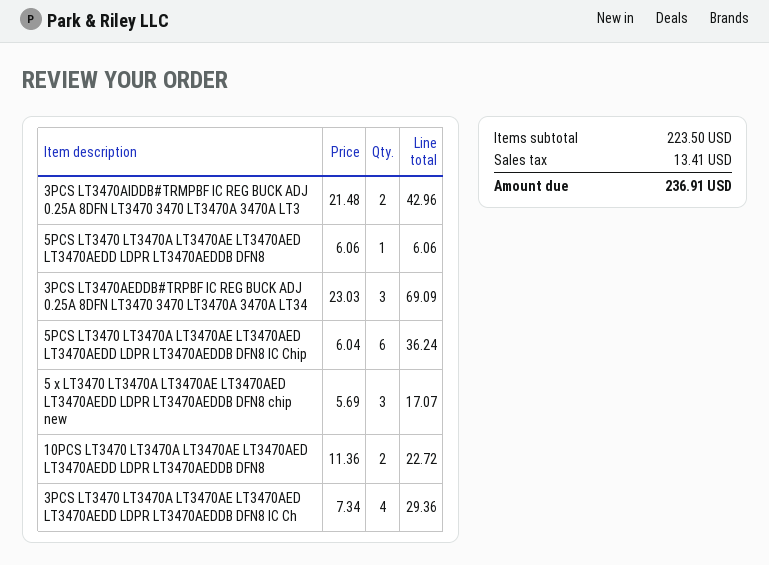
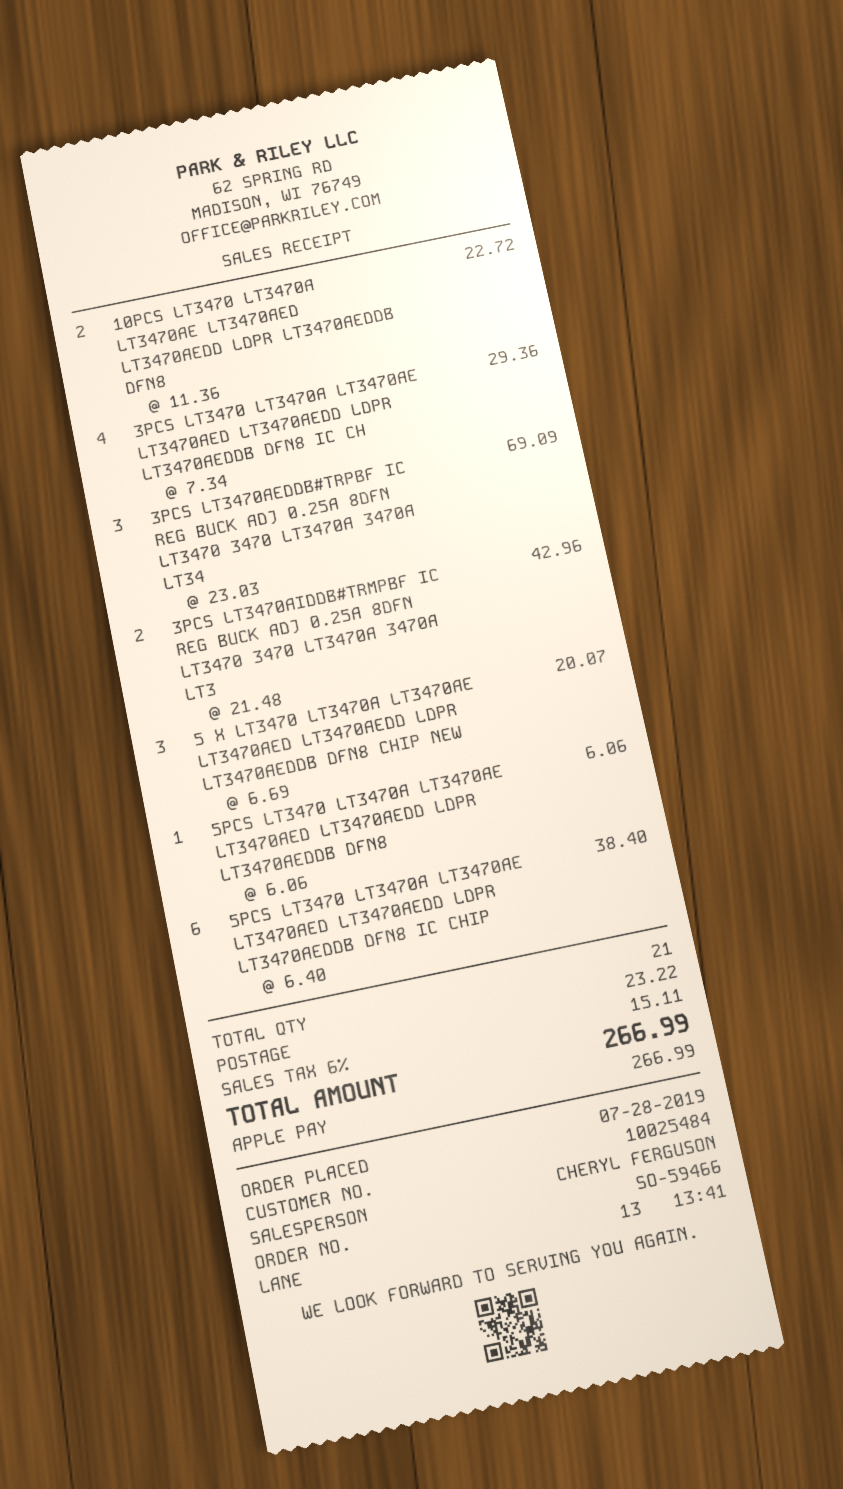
5PCS LT3470 LT3470A LT3470AE LT3470AED LT3470AEDD LDPR LT3470AEDDB DFN8 IC Chip: 6 x 6.04 = 36.24 -> 6 x 6.40 = 38.40
5 x LT3470 LT3470A LT3470AE LT3470AED LT3470AEDD LDPR LT3470AEDDB DFN8 chip new: 3 x 5.69 = 17.07 -> 3 x 6.69 = 20.07
shipping: none -> 23.22
tax: 13.41 -> 15.11
total: 236.91 -> 266.99

